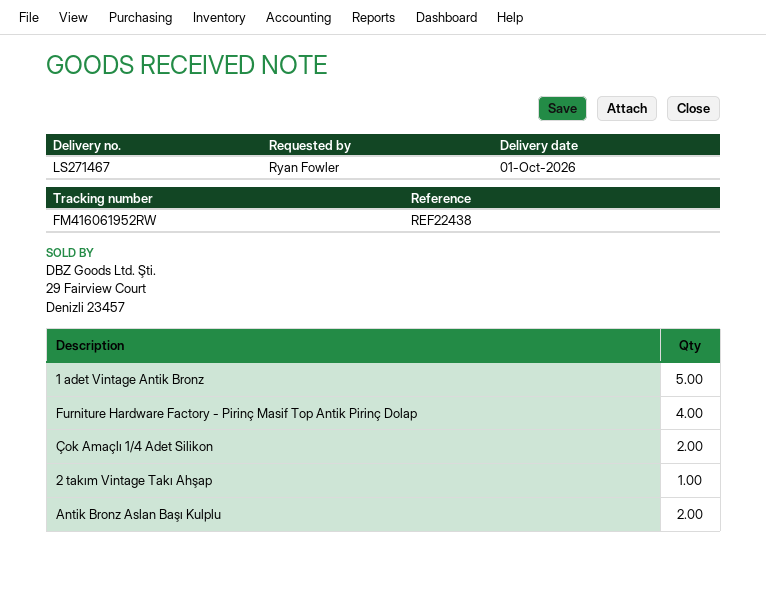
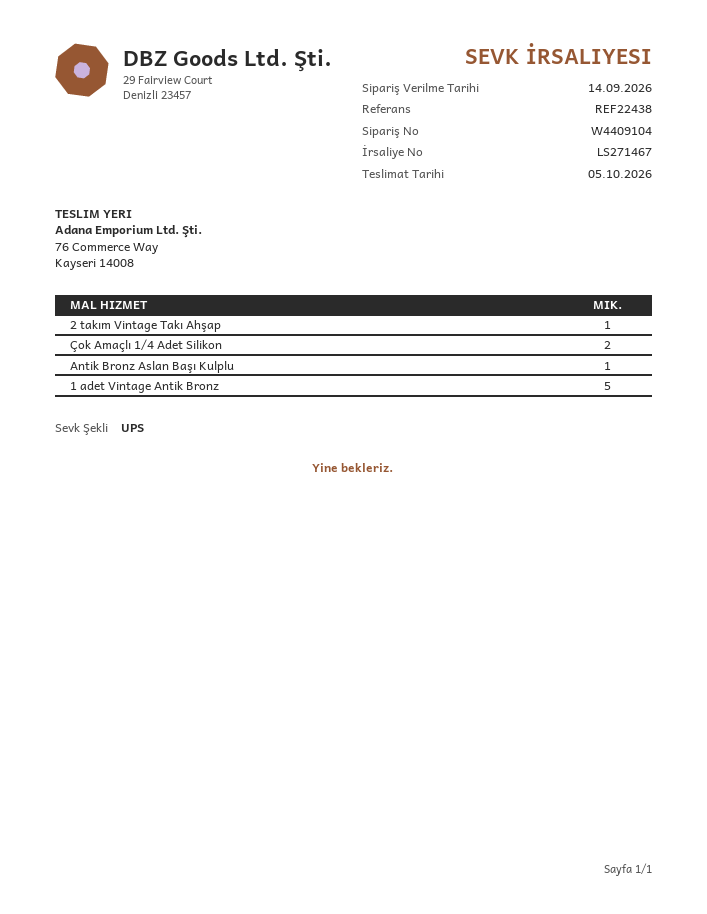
delivery date: 2026-10-01 -> 2026-10-05
Furniture Hardware Factory - Pirinç Masif Top Antik Pirinç Dolap: 4 -> none
Antik Bronz Aslan Başı Kulplu: 2 -> 1

